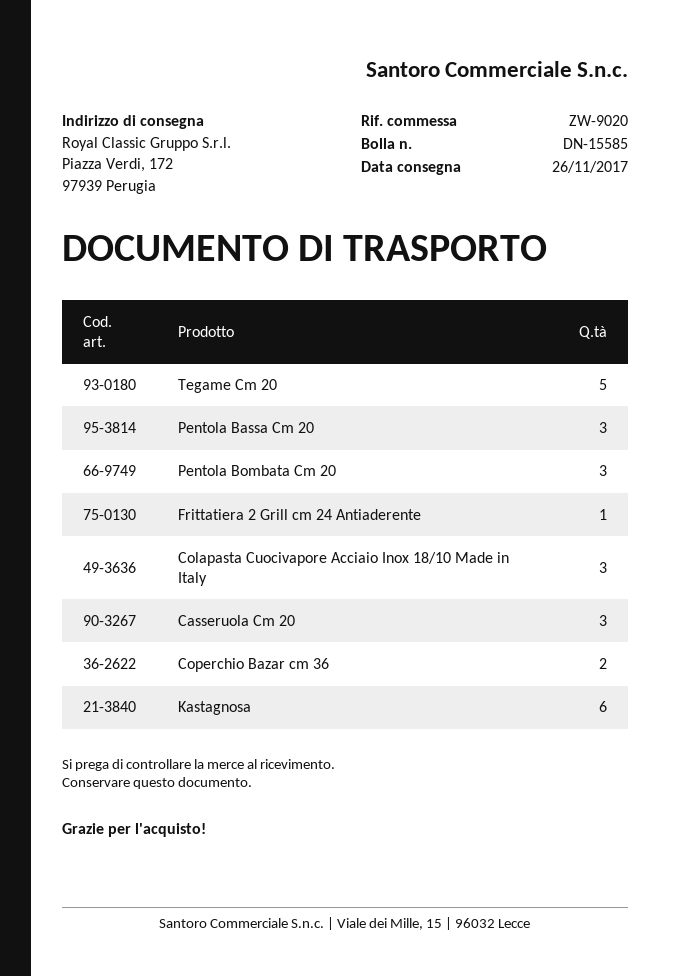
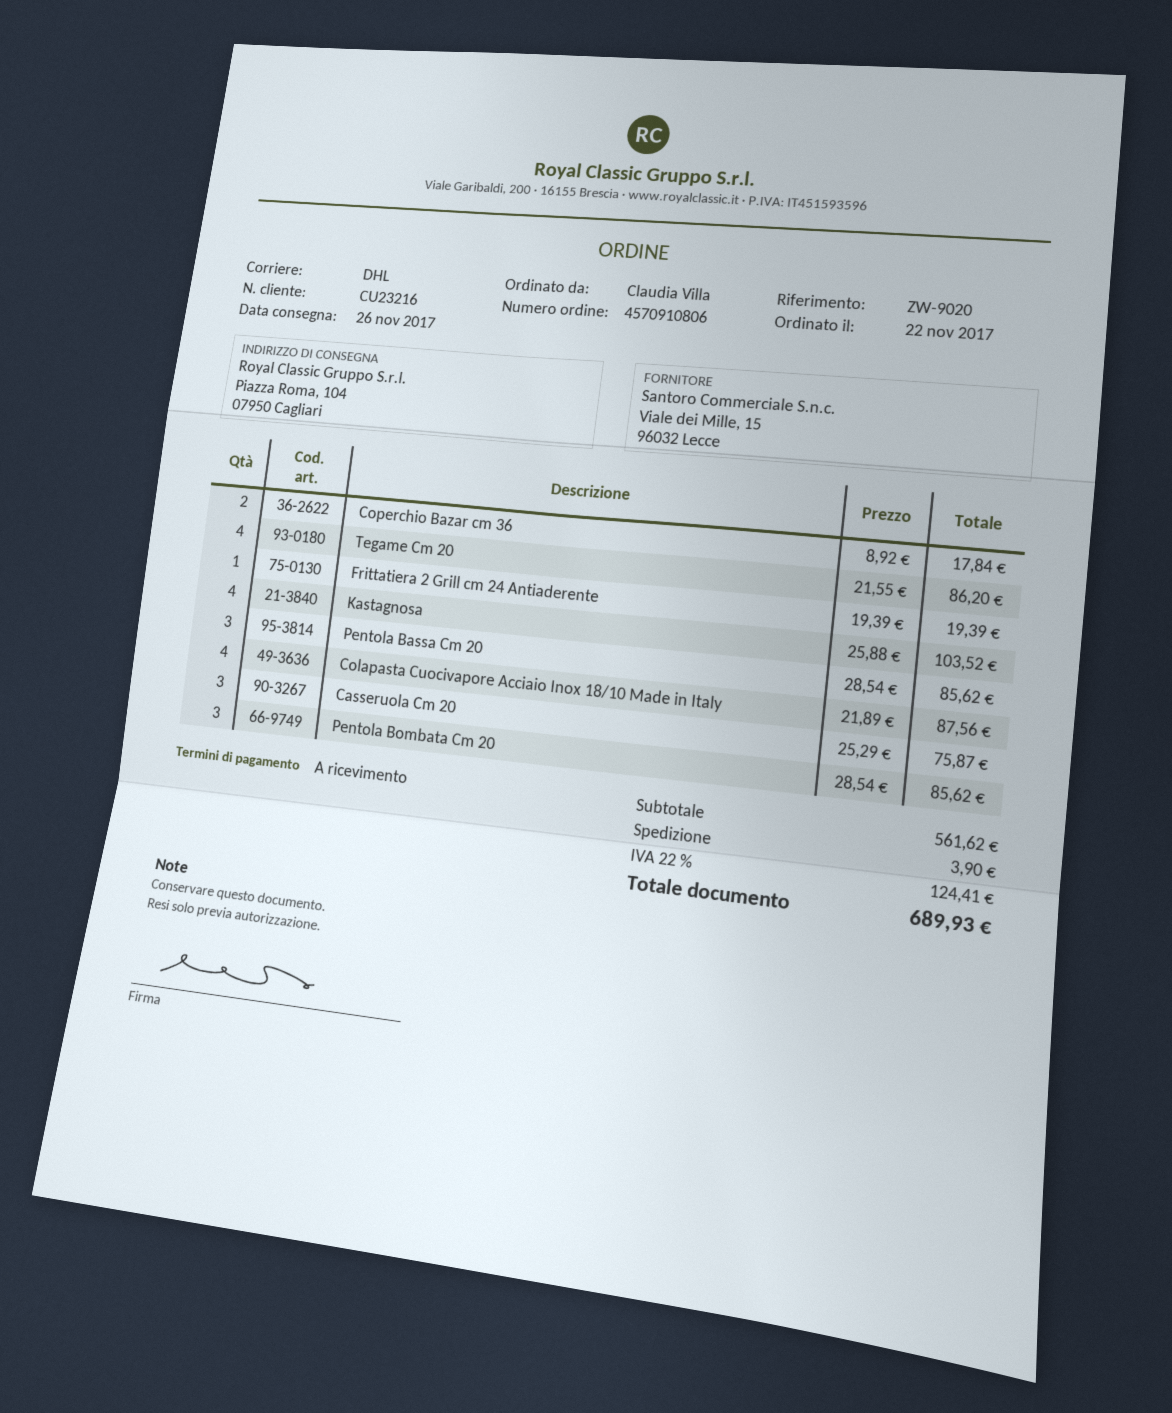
ship to: Piazza Verdi, 172, 97939 Perugia -> Piazza Roma, 104, 07950 Cagliari
Tegame Cm 20: 5 -> 4
Colapasta Cuocivapore Acciaio Inox 18/10 Made in Italy: 3 -> 4
Kastagnosa: 6 -> 4

